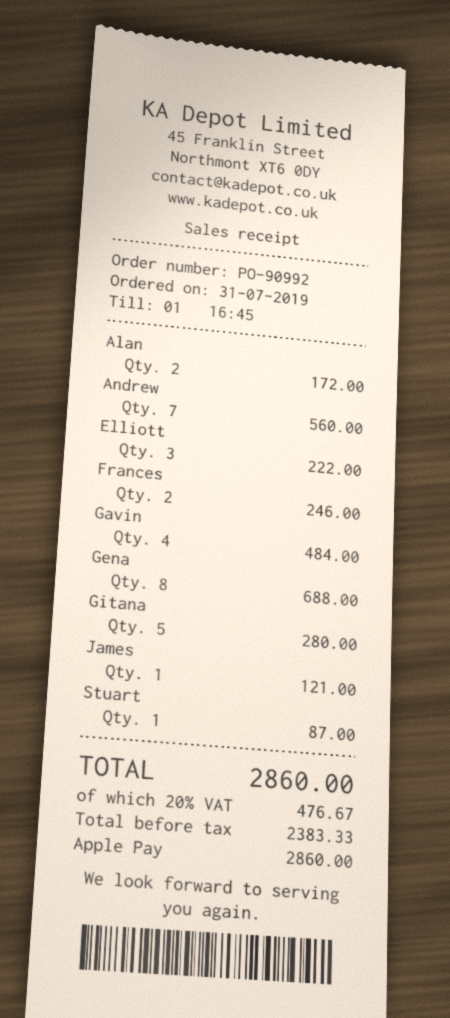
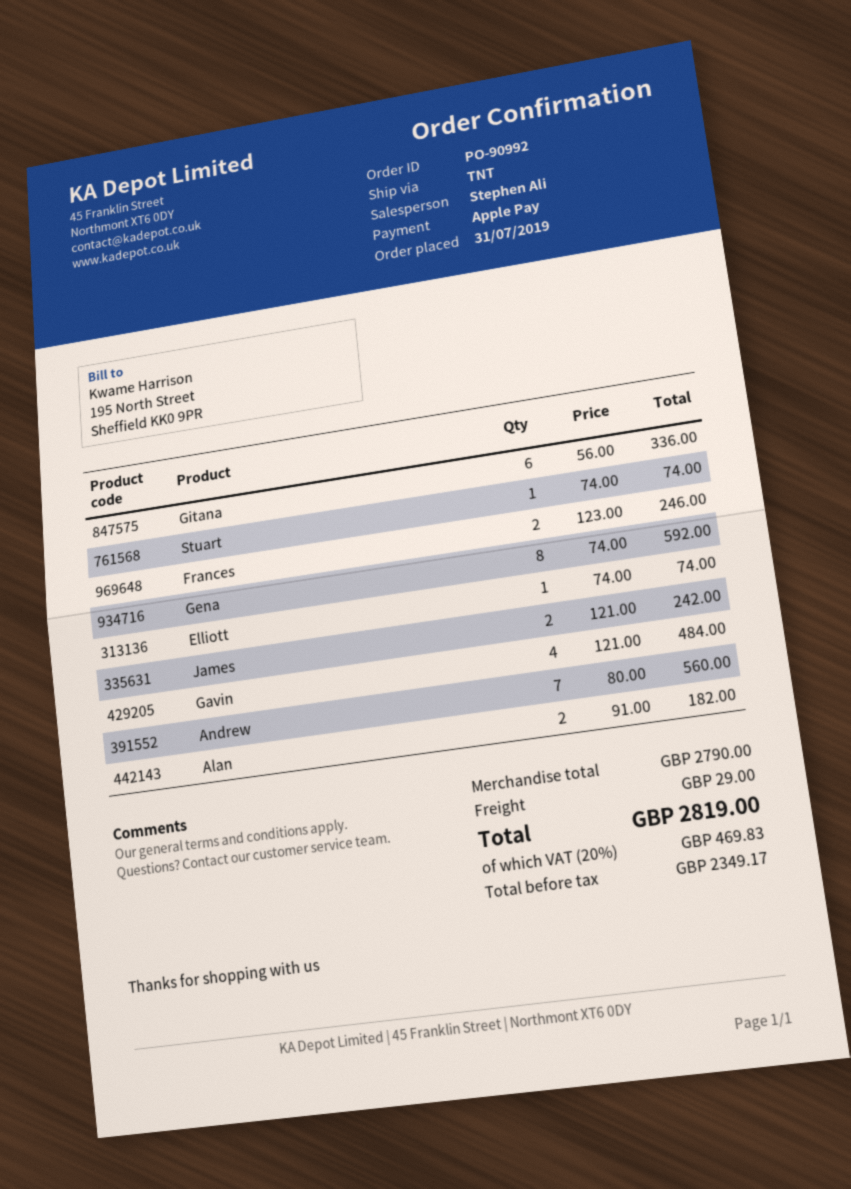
Alan: 2 for 172.00 -> 2 for 182.00
Elliott: 3 for 222.00 -> 1 for 74.00
Gena: 8 for 688.00 -> 8 for 592.00
Gitana: 5 for 280.00 -> 6 for 336.00
James: 1 for 121.00 -> 2 for 242.00
Stuart: 1 for 87.00 -> 1 for 74.00
shipping: none -> 29.00
net: 2383.33 -> 2349.17
tax: 20% = 476.67 -> 20% = 469.83
total: 2860.00 -> 2819.00

